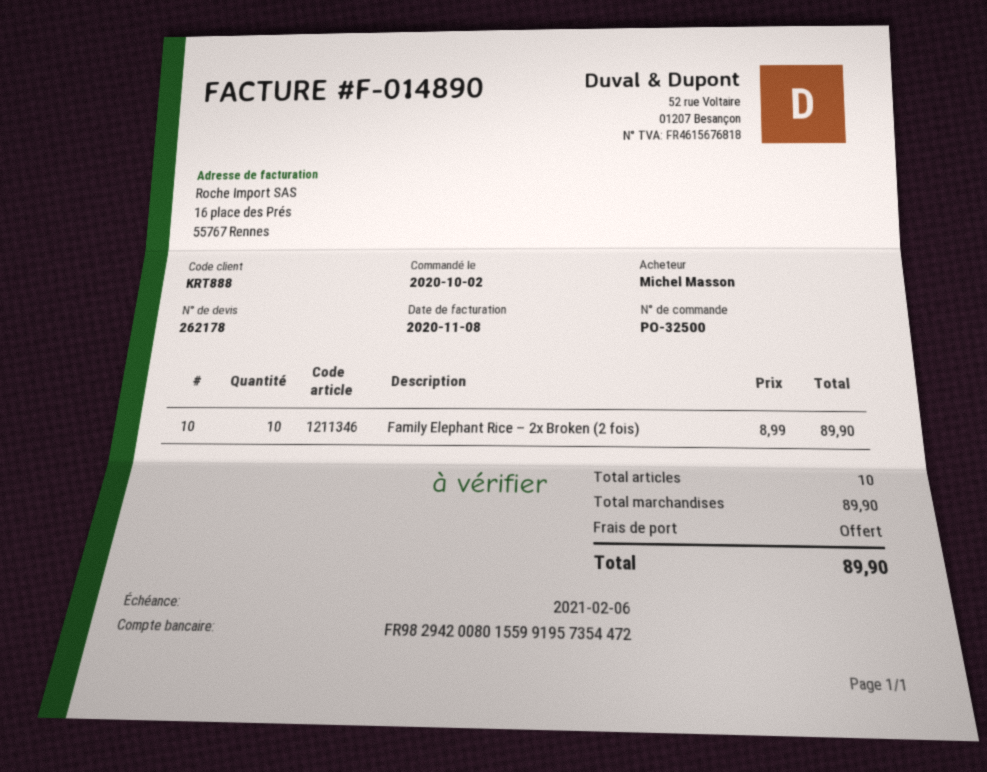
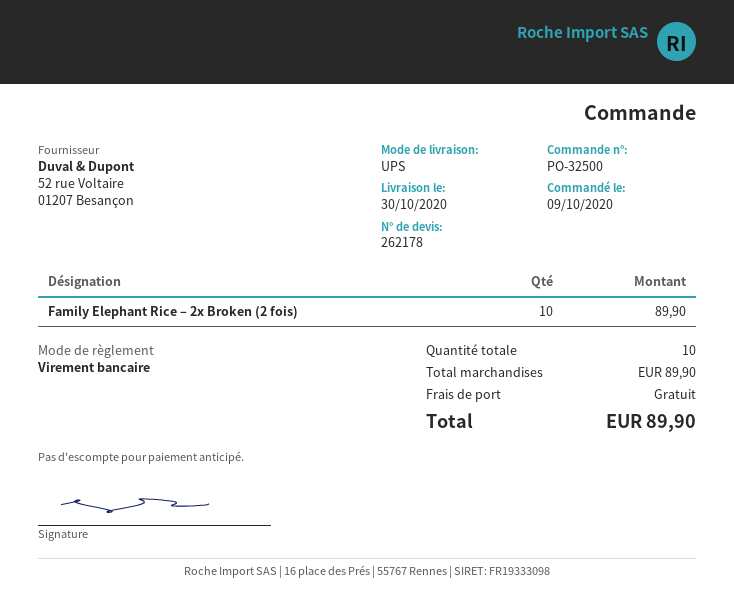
order date: 2020-10-02 -> 2020-10-09

